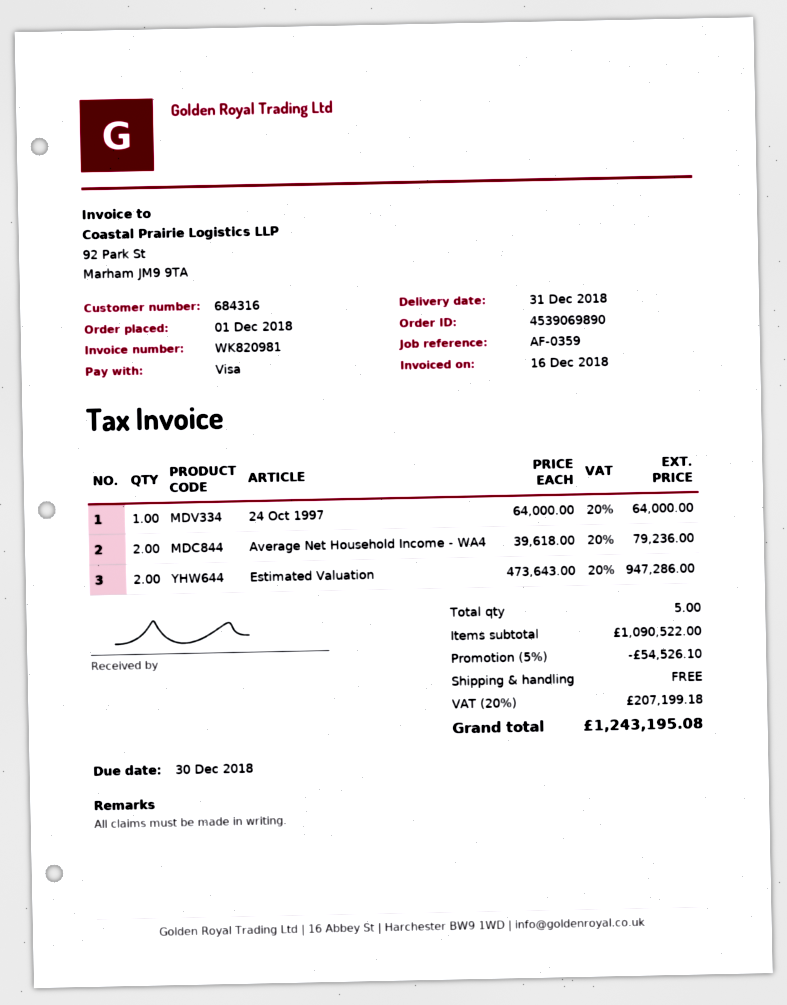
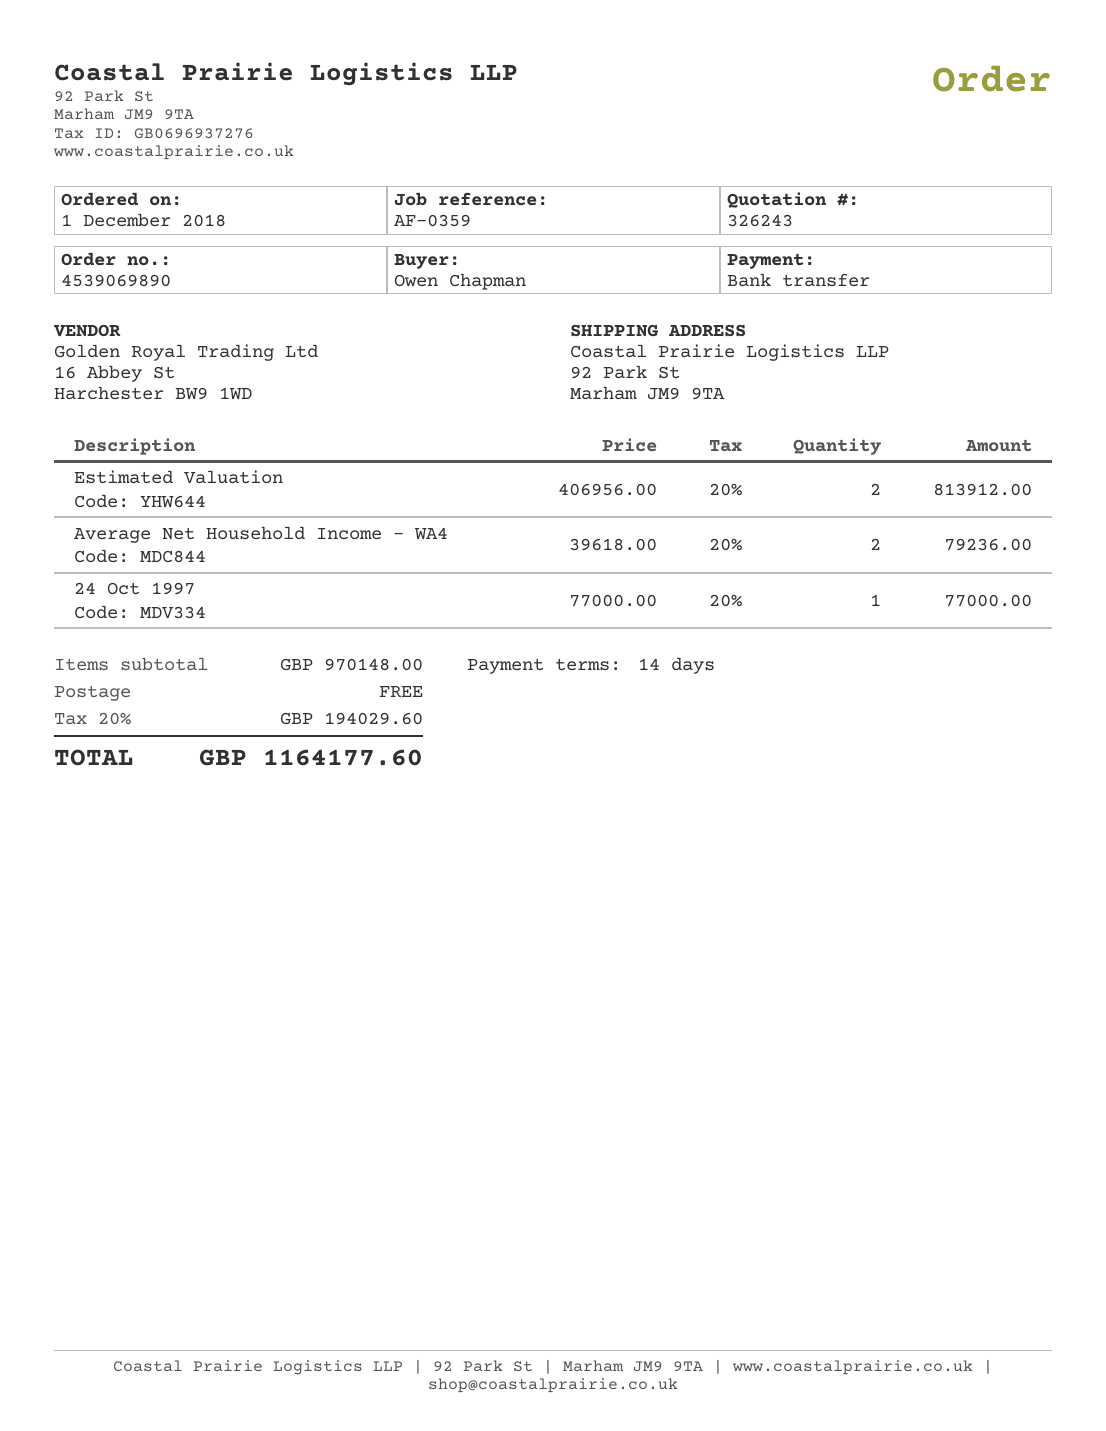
payment method: Visa -> bank transfer
24 Oct 1997: 1 x 64000.00 = 64000.00 -> 1 x 77000.00 = 77000.00
Estimated Valuation: 2 x 473643.00 = 947286.00 -> 2 x 406956.00 = 813912.00
subtotal: 1090522.00 -> 970148.00
discount: 5% = 54526.10 -> none
tax: 20% = 207199.18 -> 20% = 194029.60
total: 1243195.08 -> 1164177.60

